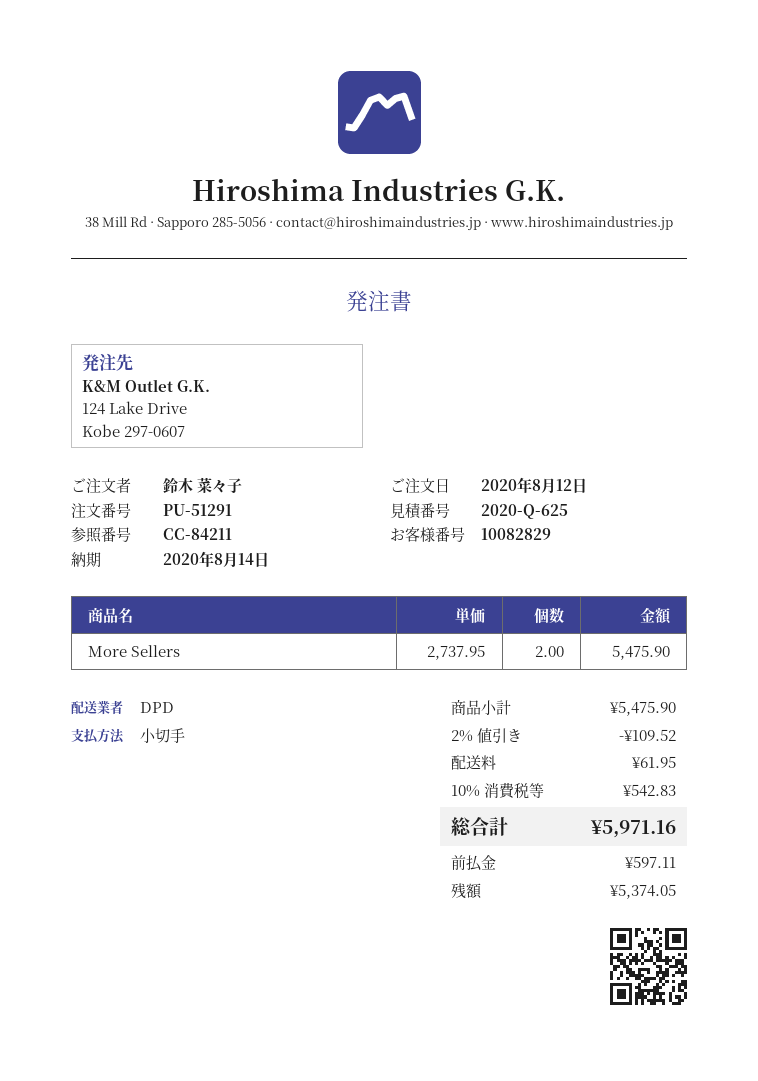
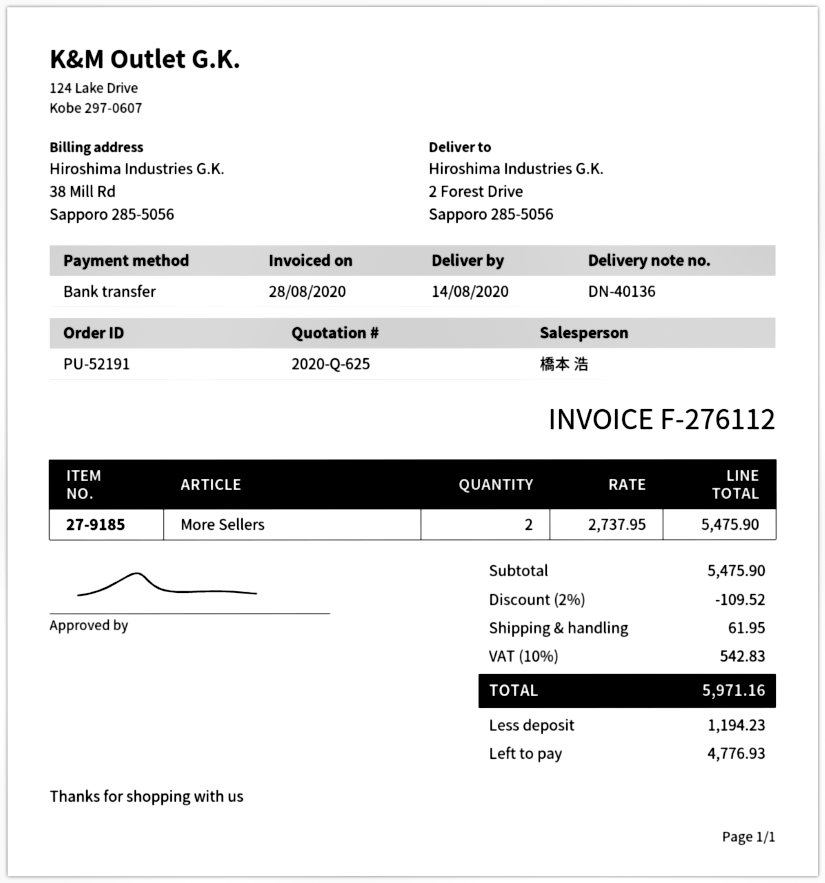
order number: PU-51291 -> PU-52191
payment method: cheque -> bank transfer
deposit: 597.11 -> 1194.23
balance: 5374.05 -> 4776.93

